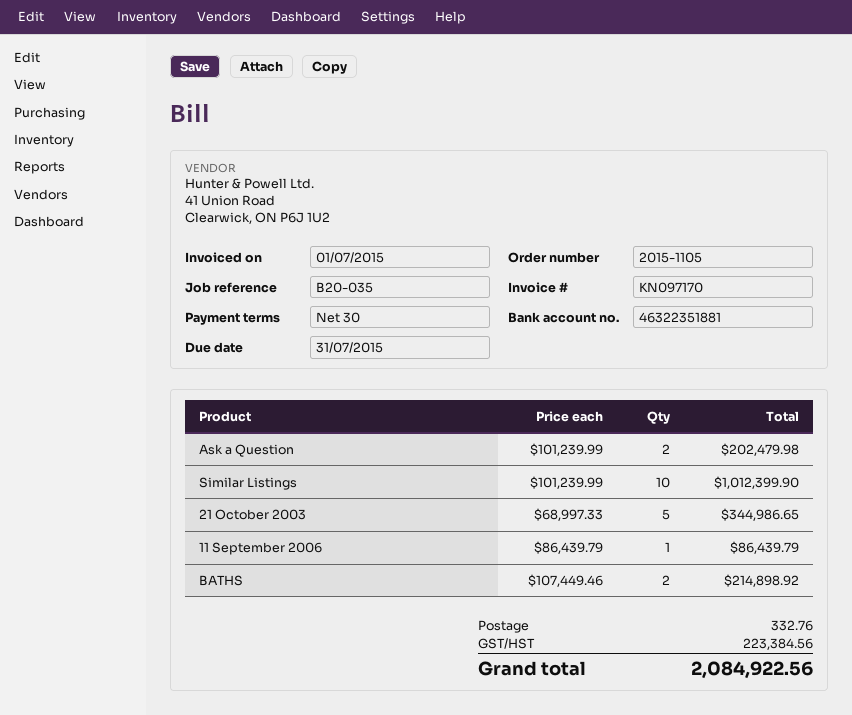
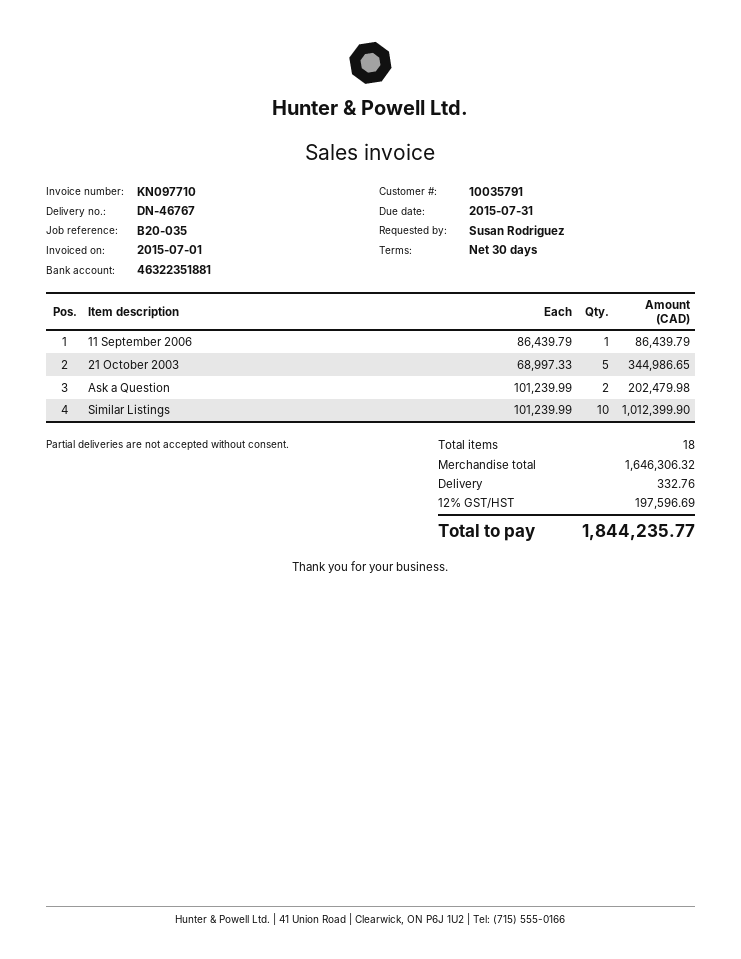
invoice number: KN097170 -> KN097710
BATHS: 2 x 107449.46 = 214898.92 -> none
tax: 223384.56 -> 197596.69
total: 2084922.56 -> 1844235.77

